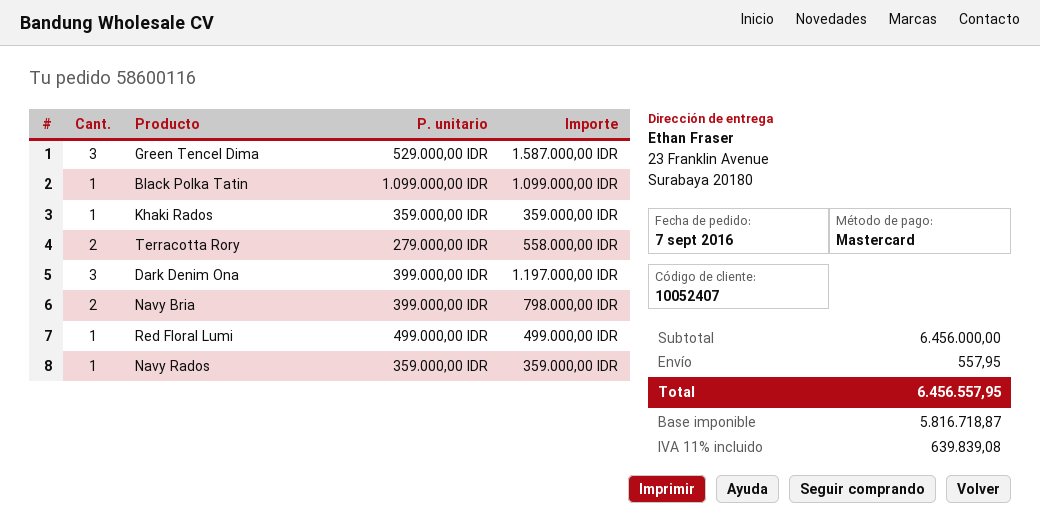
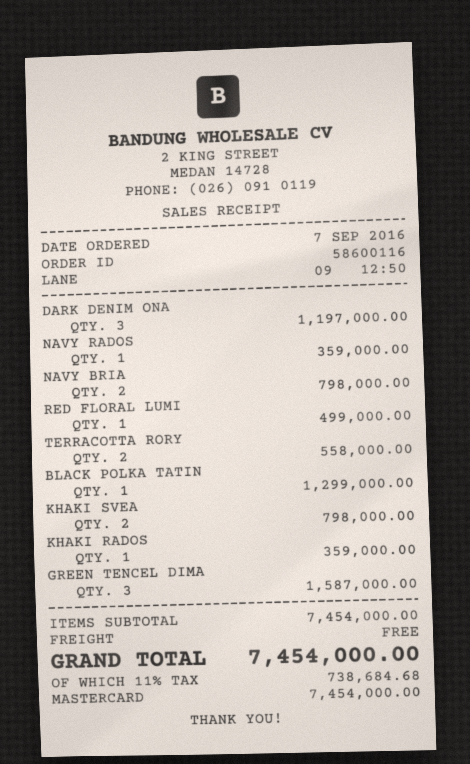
Black Polka Tatin: 1 for 1099000.00 -> 1 for 1299000.00
KHAKI SVEA: none -> 2 for 798000.00
subtotal: 6456000.00 -> 7454000.00
shipping: 557.95 -> 0.00
tax: 11% = 639839.08 -> 11% = 738684.68
total: 6456557.95 -> 7454000.00

